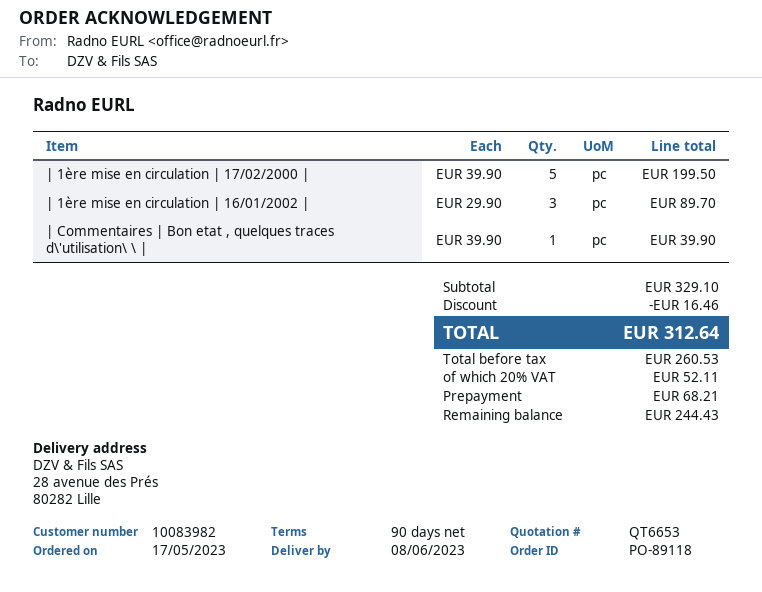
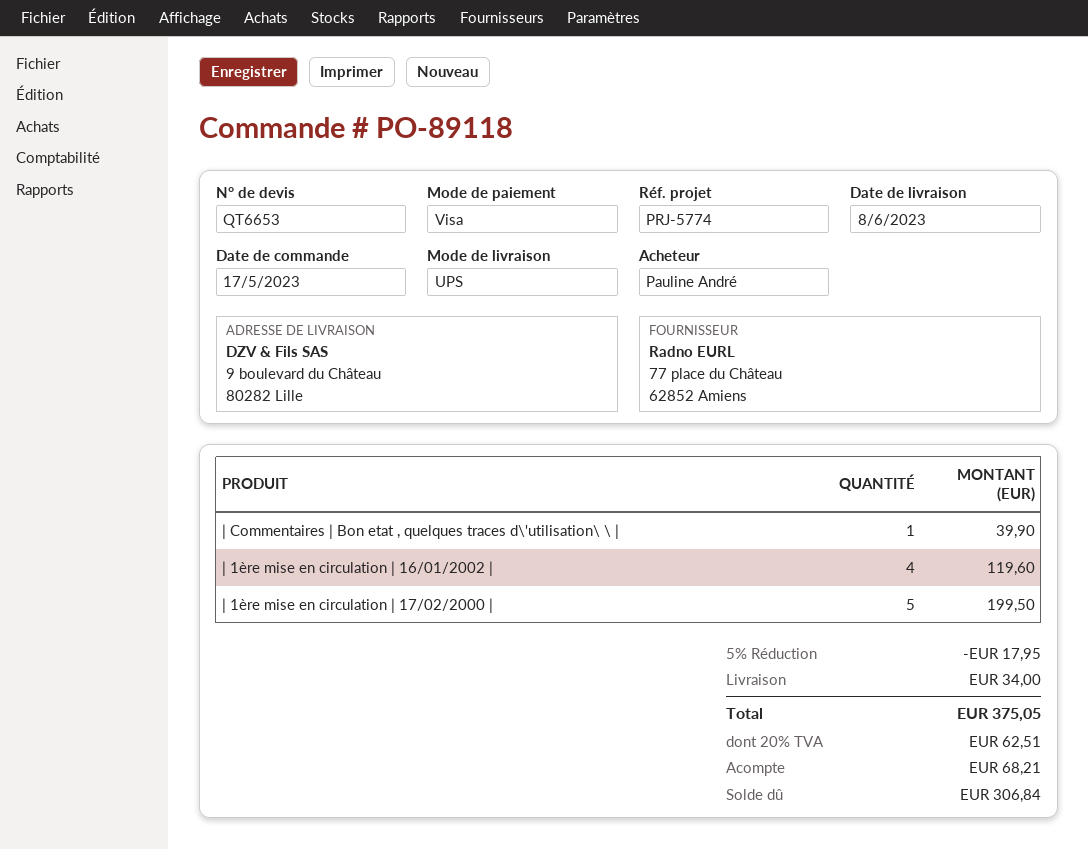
ship to: 28 avenue des Prés, 80282 Lille -> 9 boulevard du Château, 80282 Lille
| 1ère mise en circulation | 16/01/2002 |: 3 for 89.70 -> 4 for 119.60
discount: 16.46 -> 17.95
shipping: none -> 34.00
tax: 20% = 52.11 -> 20% = 62.51
total: 312.64 -> 375.05
balance: 244.43 -> 306.84

